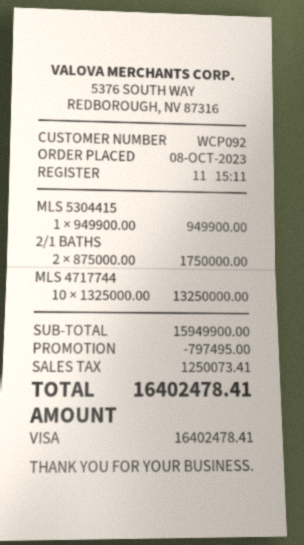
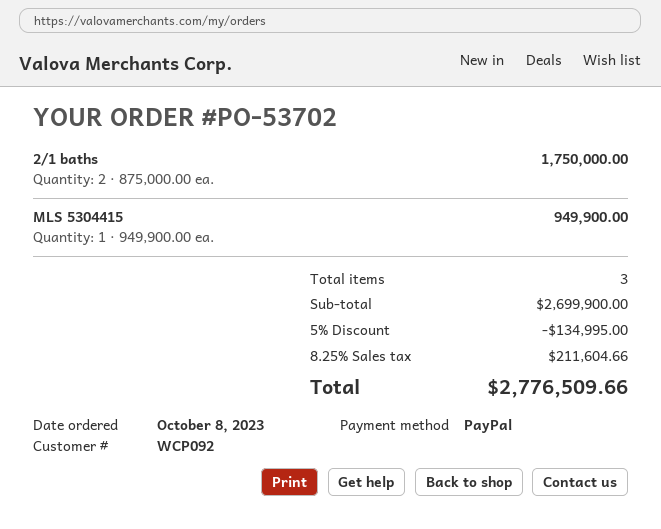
payment method: Visa -> PayPal
MLS 4717744: 10 x 1325000.00 = 13250000.00 -> none
subtotal: 15949900.00 -> 2699900.00
discount: 797495.00 -> 134995.00
tax: 1250073.41 -> 211604.66
total: 16402478.41 -> 2776509.66

